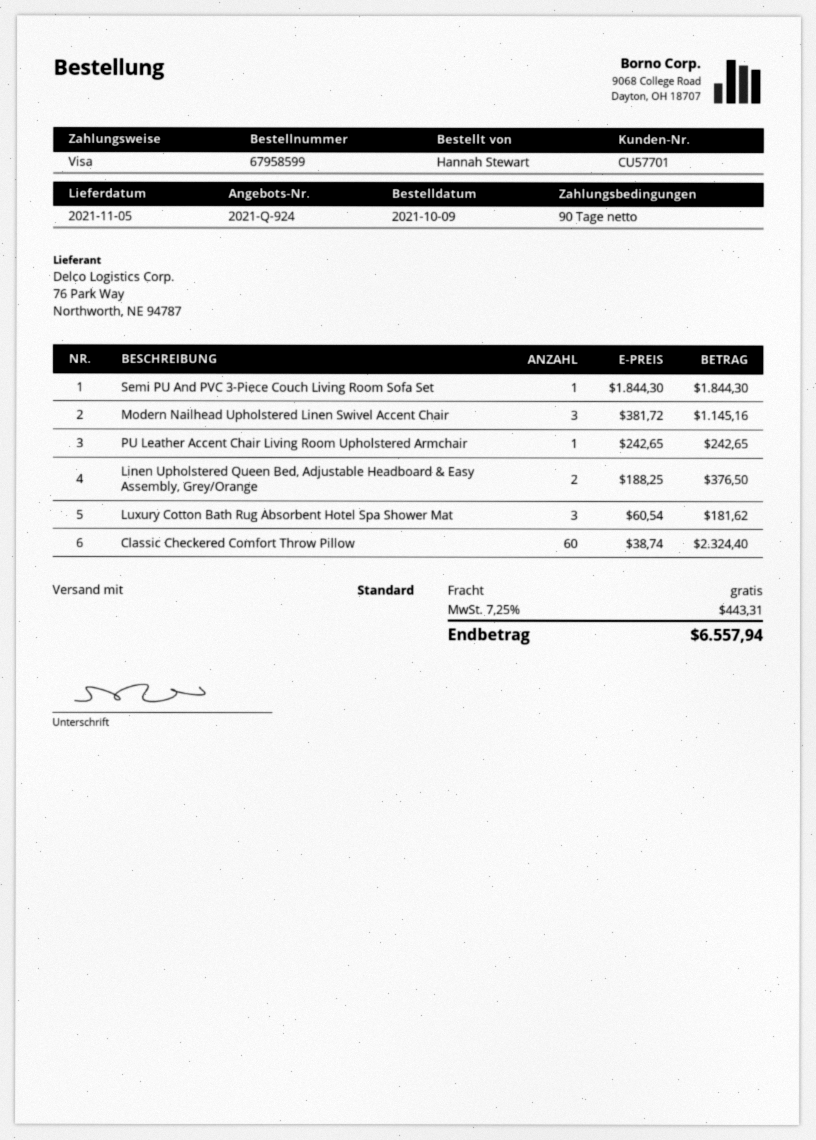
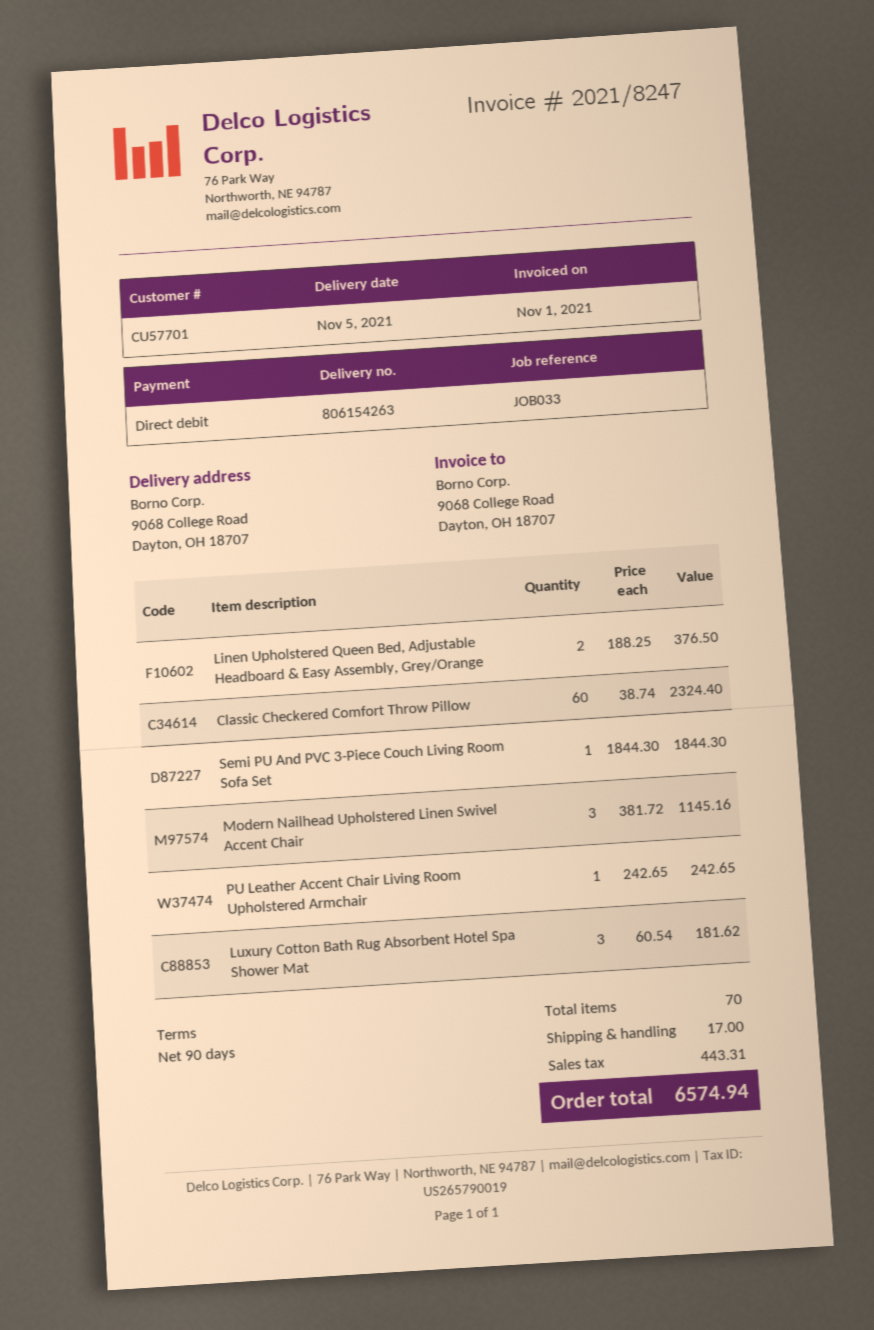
payment method: Visa -> direct debit
shipping: 0.00 -> 17.00
total: 6557.94 -> 6574.94

